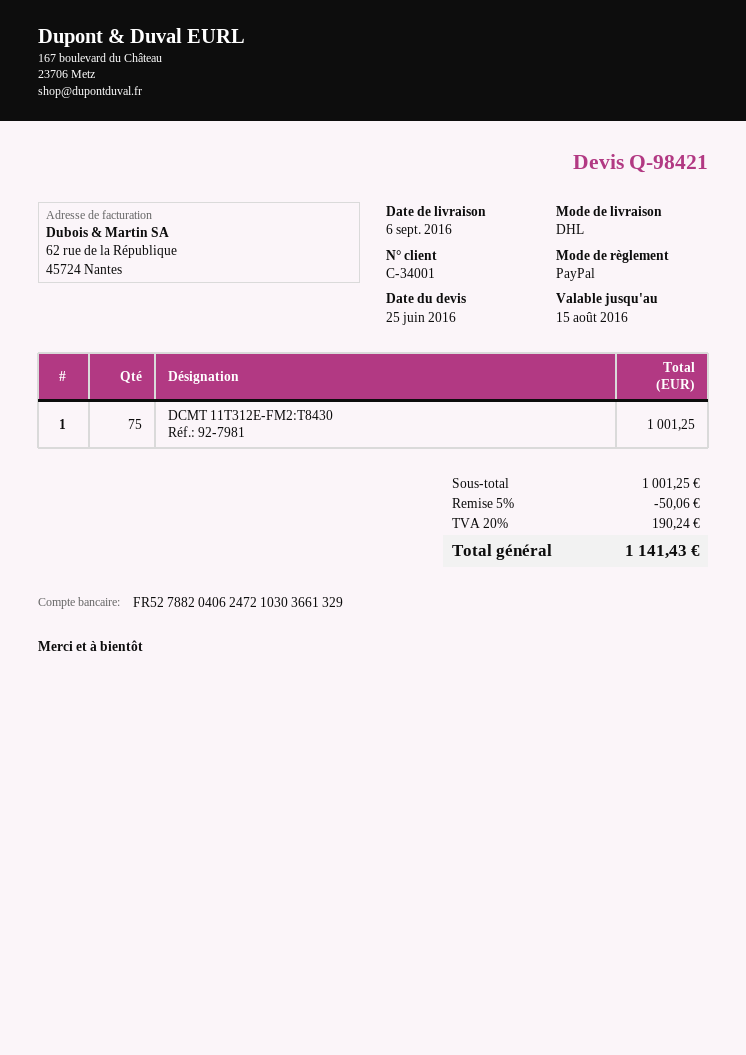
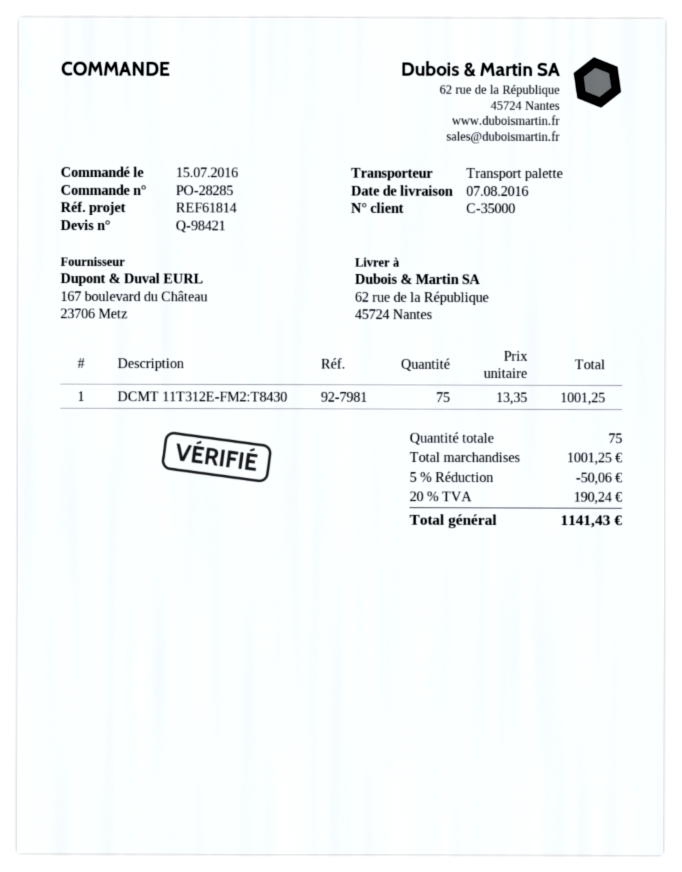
delivery date: 2016-09-06 -> 2016-08-07
customer number: C-34001 -> C-35000
shipping method: DHL -> pallet freight

